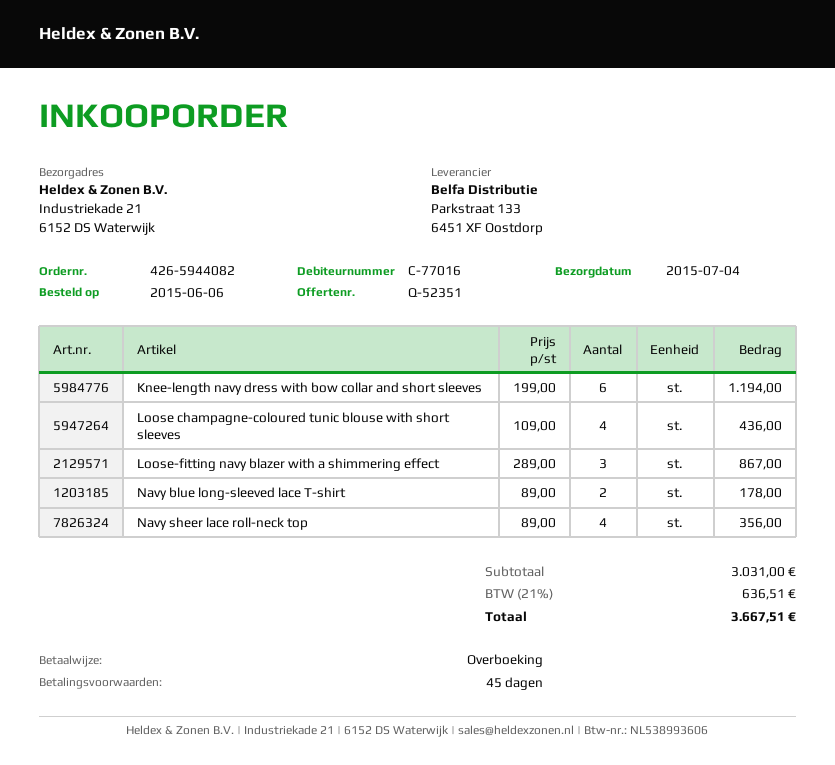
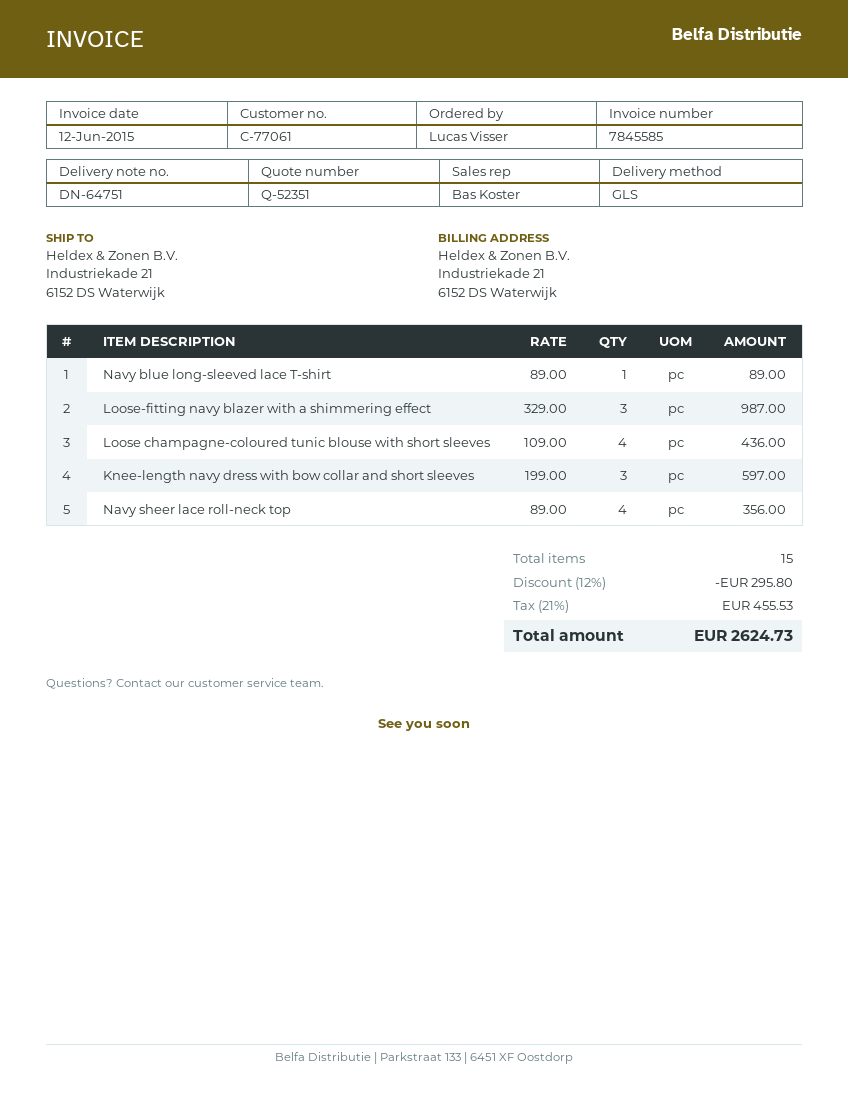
customer number: C-77016 -> C-77061
Knee-length navy dress with bow collar and short sleeves: 6 x 199.00 = 1194.00 -> 3 x 199.00 = 597.00
Loose-fitting navy blazer with a shimmering effect: 3 x 289.00 = 867.00 -> 3 x 329.00 = 987.00
Navy blue long-sleeved lace T-shirt: 2 x 89.00 = 178.00 -> 1 x 89.00 = 89.00
discount: none -> 12% = 295.80
tax: 21% = 636.51 -> 21% = 455.53
total: 3667.51 -> 2624.73

